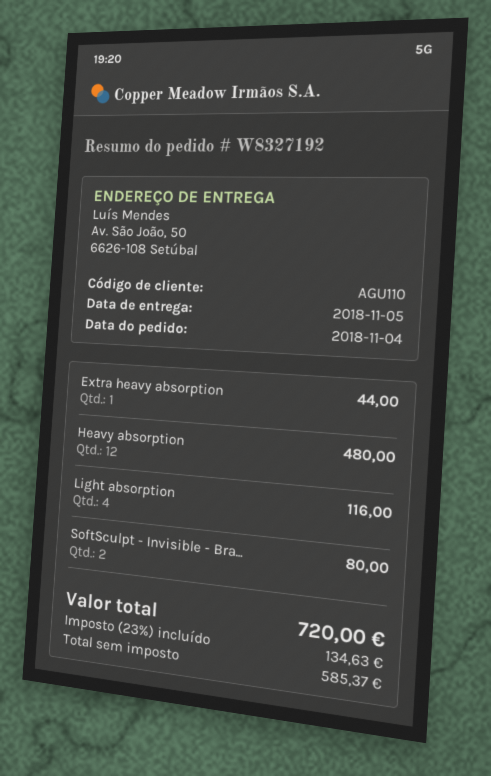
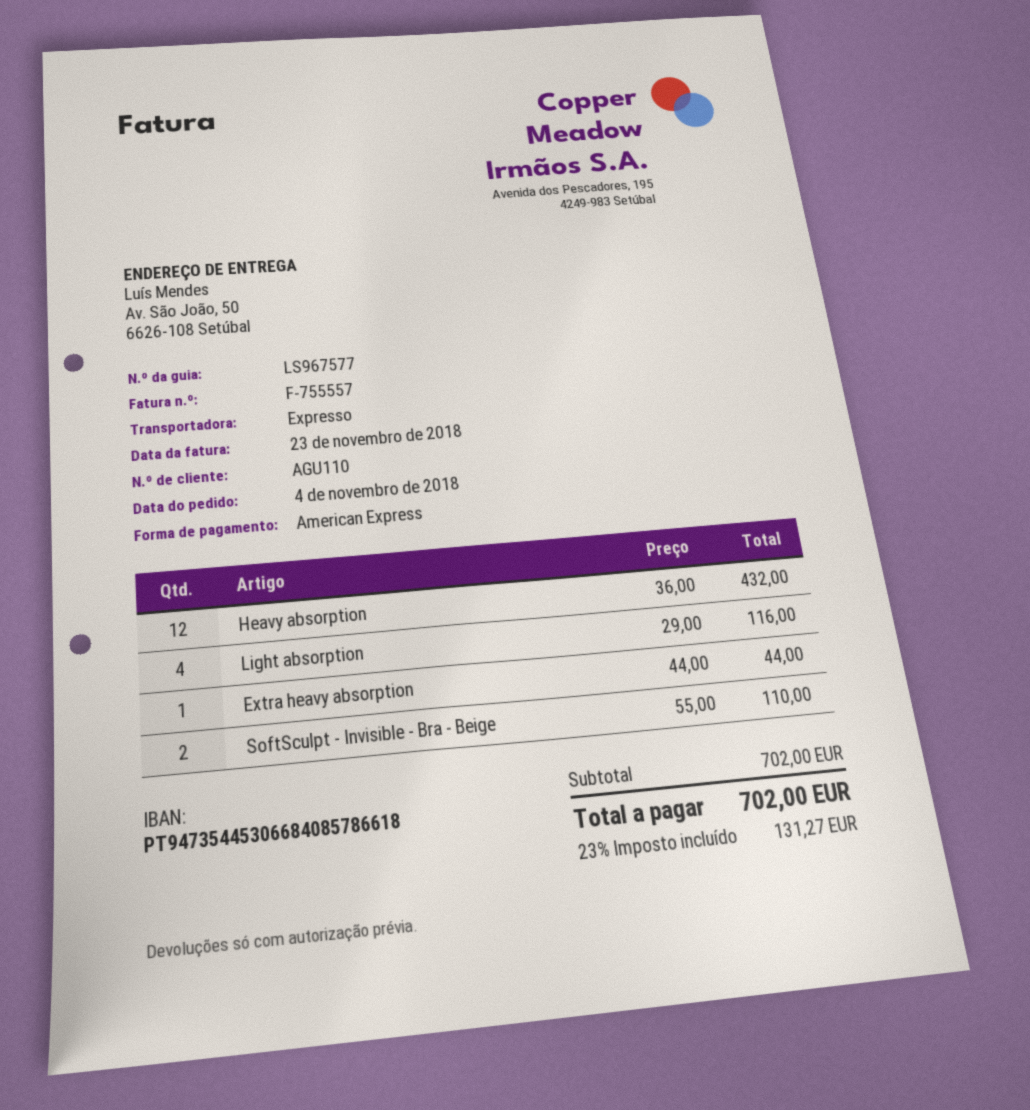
Heavy absorption: 12 for 480.00 -> 12 for 432.00
SoftSculpt - Invisible - Bra...: 2 for 80.00 -> 2 for 110.00
tax: 23% = 134.63 -> 23% = 131.27
total: 720.00 -> 702.00

